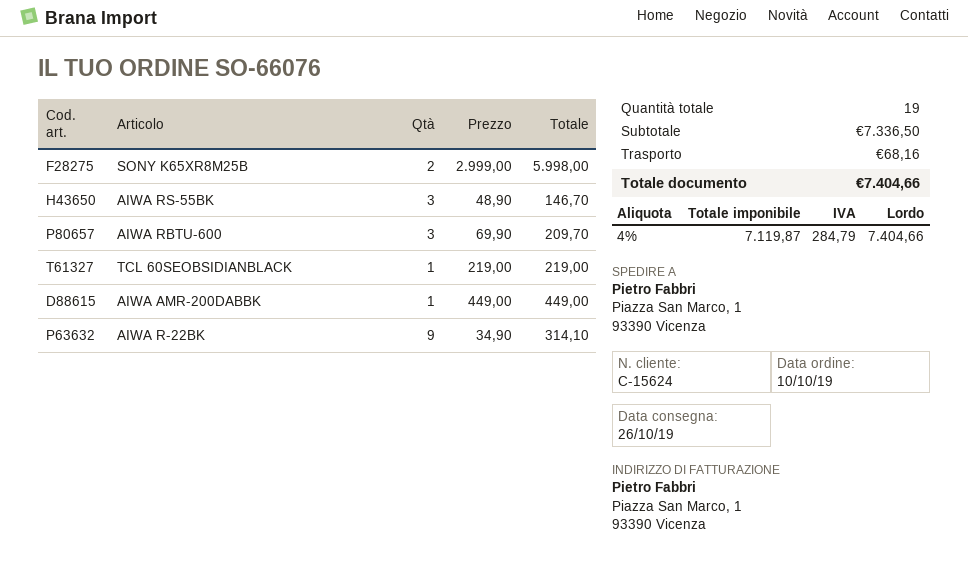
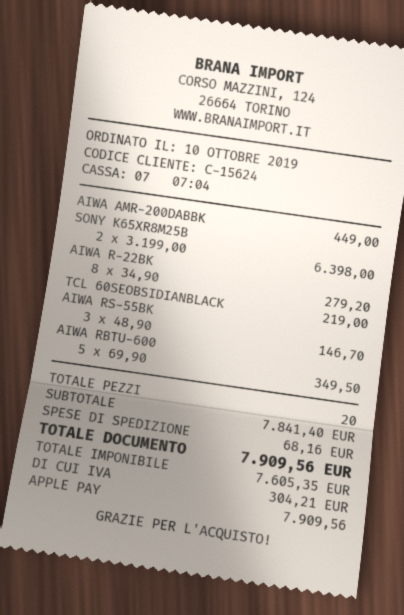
SONY K65XR8M25B: 2 x 2999.00 = 5998.00 -> 2 x 3199.00 = 6398.00
AIWA RBTU-600: 3 x 69.90 = 209.70 -> 5 x 69.90 = 349.50
AIWA R-22BK: 9 x 34.90 = 314.10 -> 8 x 34.90 = 279.20
total quantity: 19 -> 20
subtotal: 7336.50 -> 7841.40
net: 7119.87 -> 7605.35
tax: 284.79 -> 304.21
total: 7404.66 -> 7909.56

